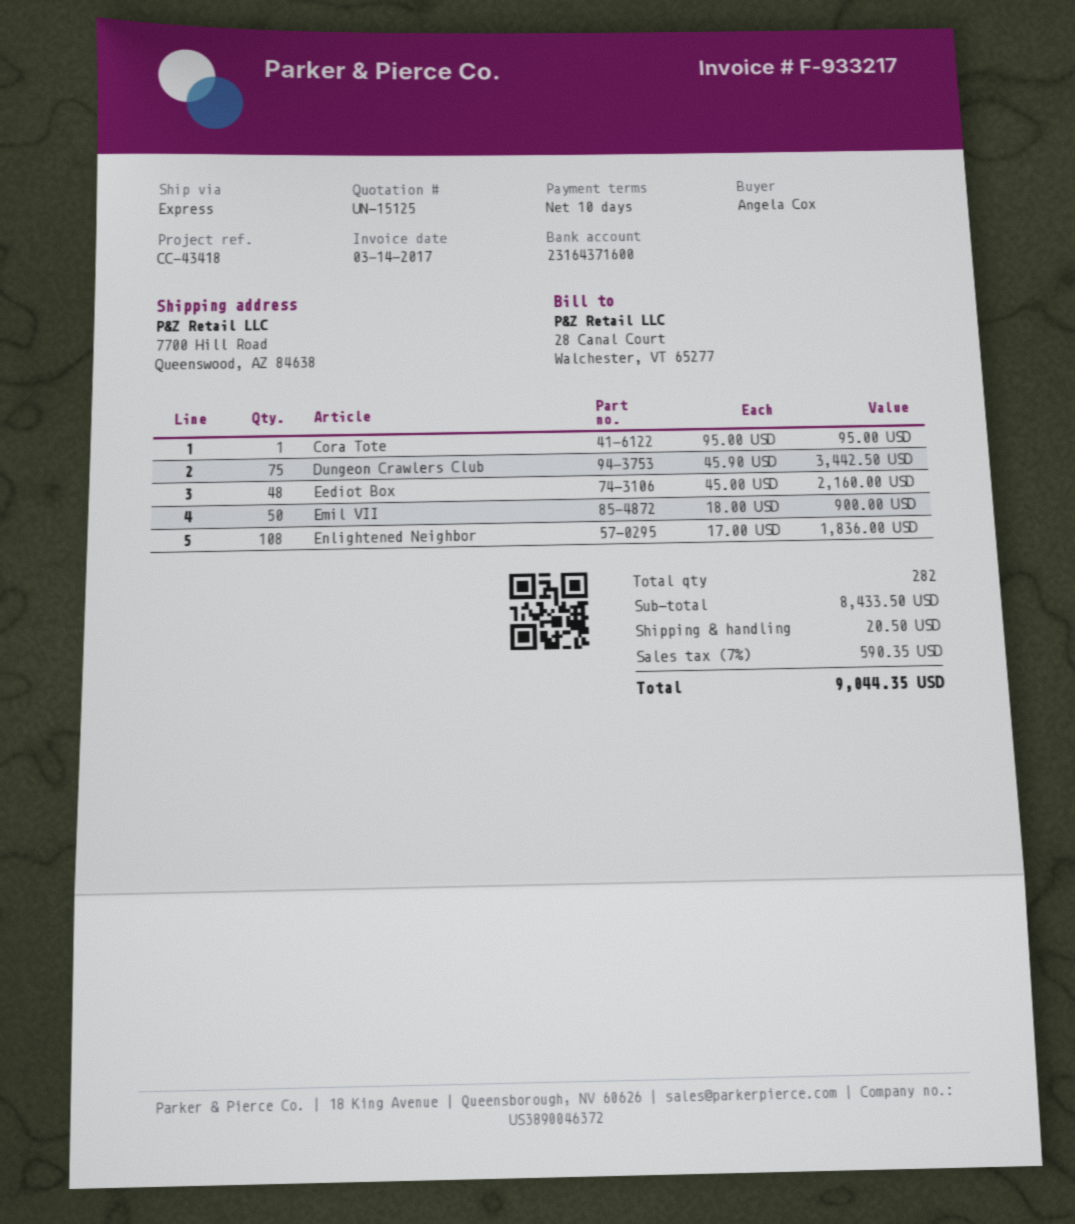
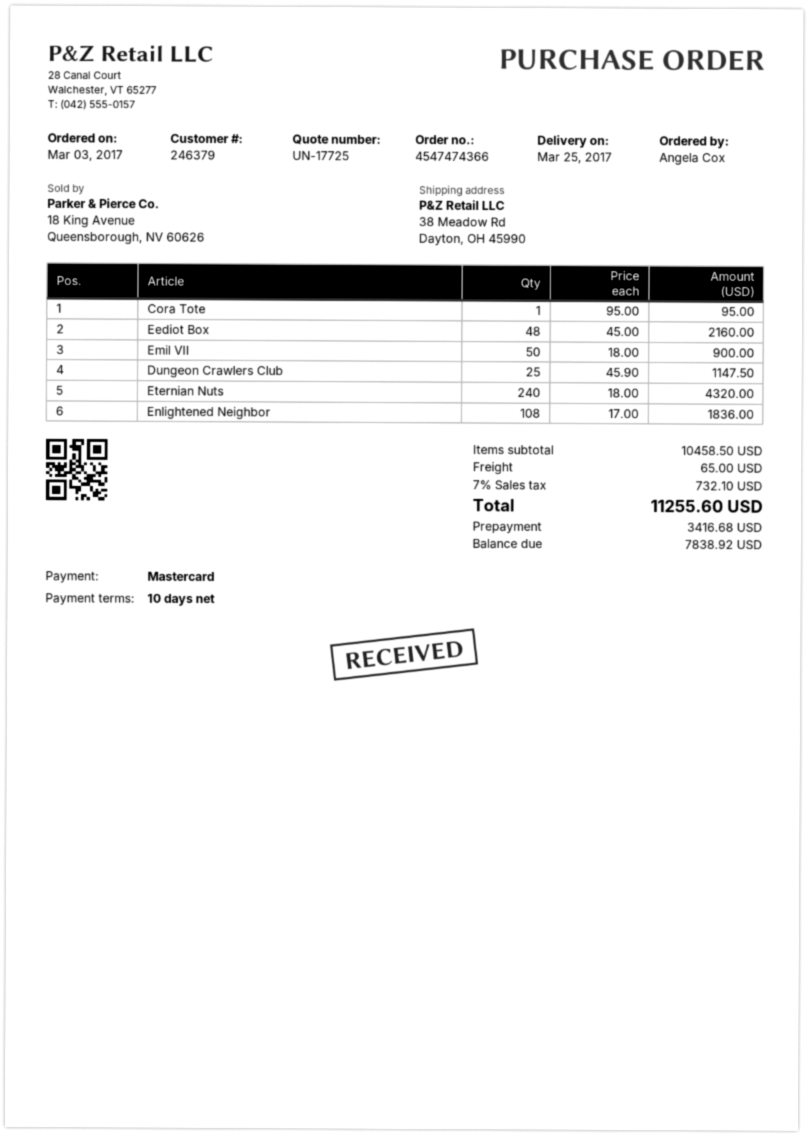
quote number: UN-15125 -> UN-17725
ship to: 7700 Hill Road, Queenswood, AZ 84638 -> 38 Meadow Rd, Dayton, OH 45990
Dungeon Crawlers Club: 75 x 45.90 = 3442.50 -> 25 x 45.90 = 1147.50
Eternian Nuts: none -> 240 x 18.00 = 4320.00
subtotal: 8433.50 -> 10458.50
shipping: 20.50 -> 65.00
tax: 7% = 590.35 -> 7% = 732.10
total: 9044.35 -> 11255.60

